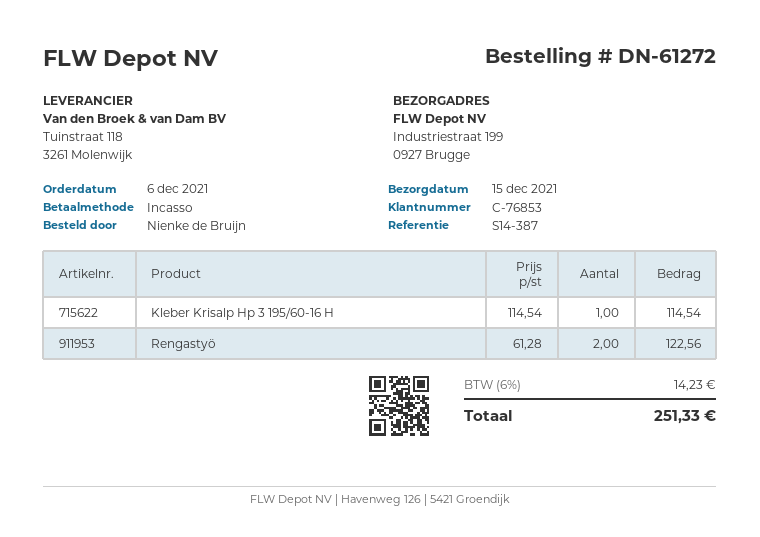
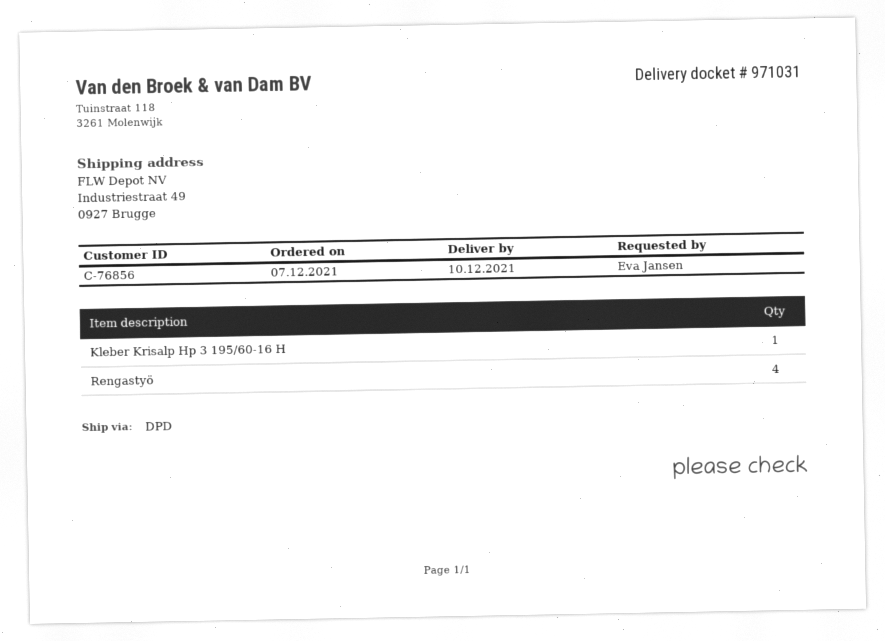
order date: 2021-12-06 -> 2021-12-07
delivery date: 2021-12-15 -> 2021-12-10
customer number: C-76853 -> C-76856
ordered by: Nienke de Bruijn -> Eva Jansen
ship to: Industriestraat 199, 0927 Brugge -> Industriestraat 49, 0927 Brugge
Rengastyö: 2 -> 4

